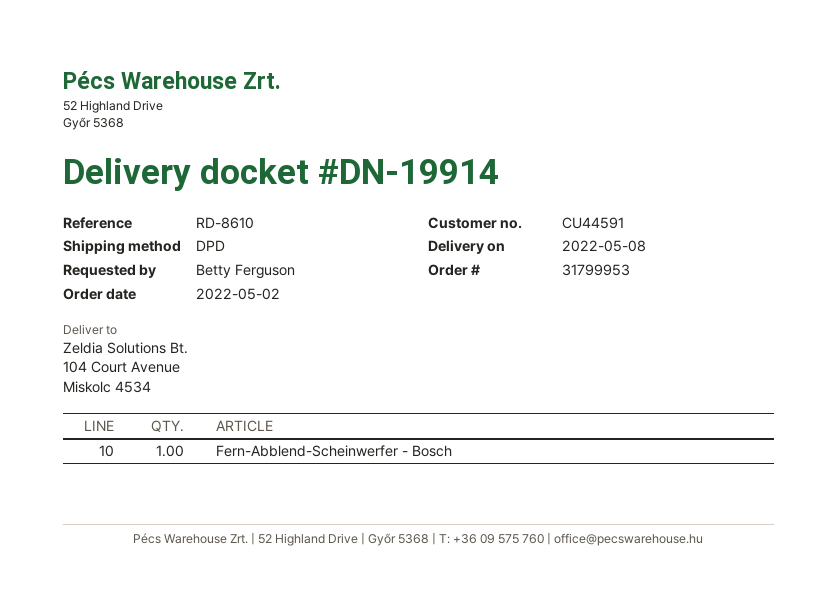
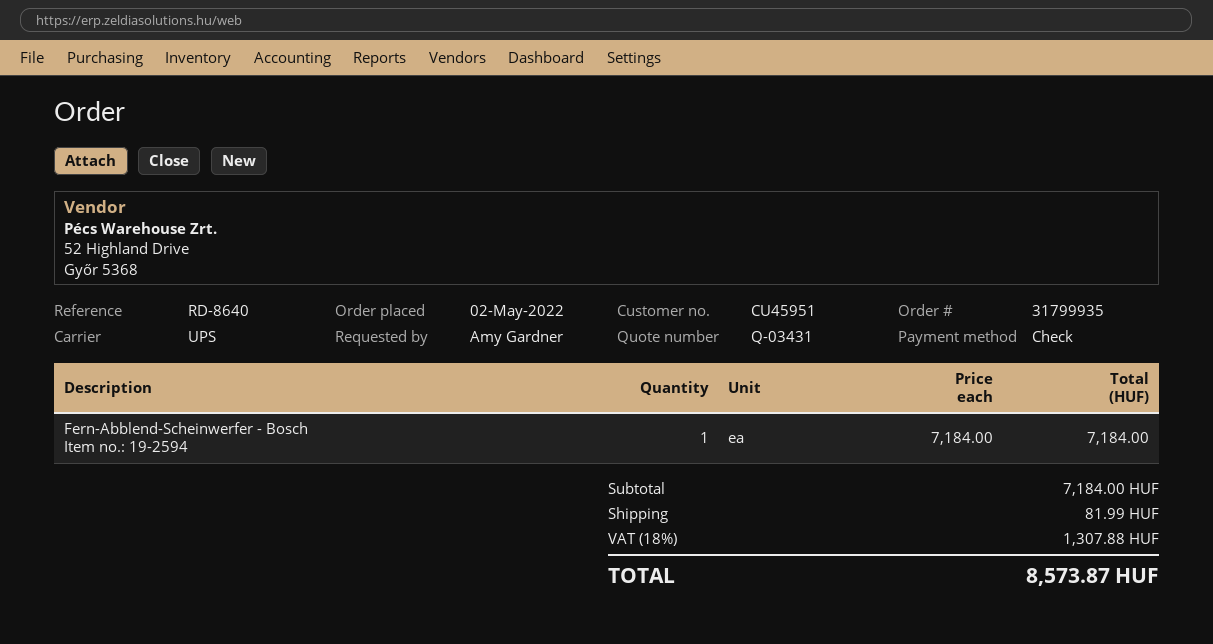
order number: 31799953 -> 31799935
customer number: CU44591 -> CU45951
reference: RD-8610 -> RD-8640
ordered by: Betty Ferguson -> Amy Gardner
shipping method: DPD -> UPS

